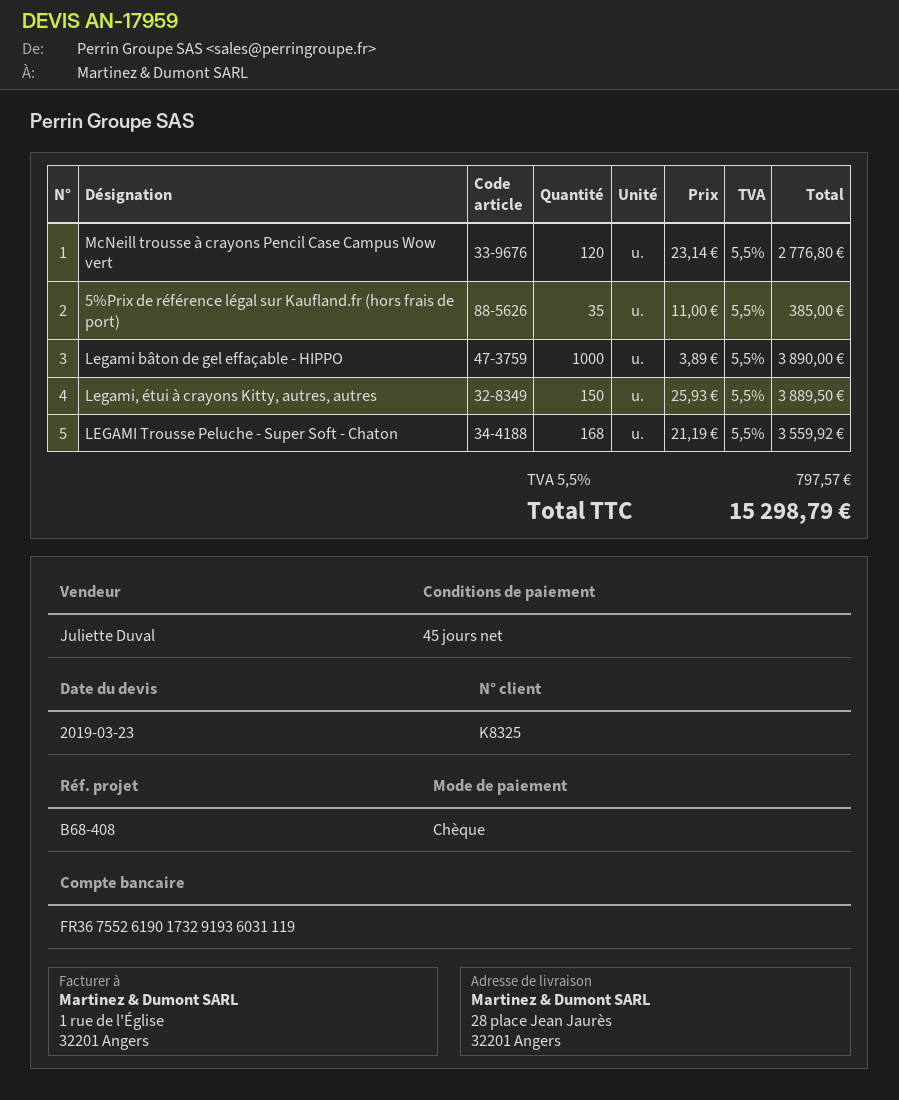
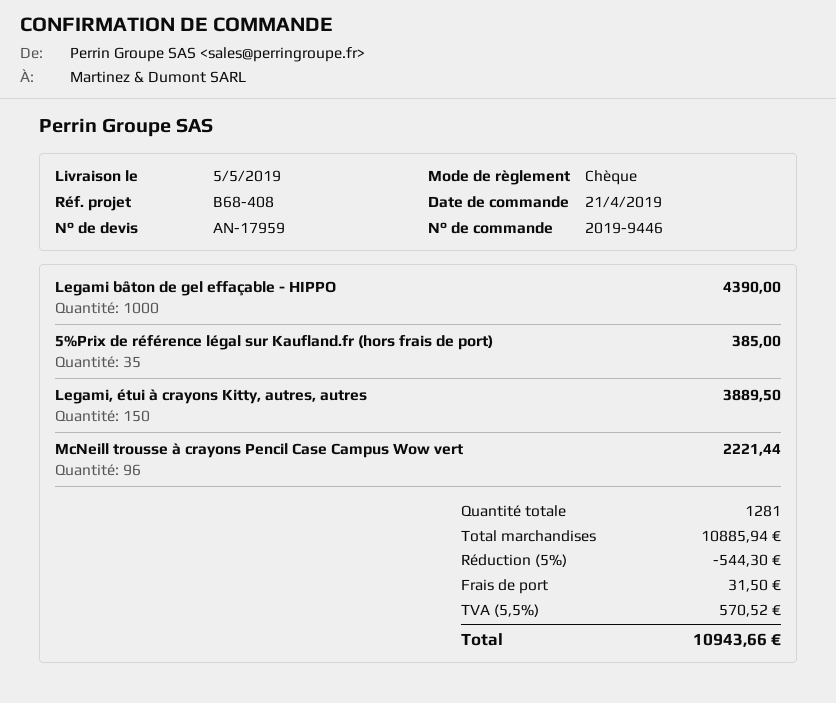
McNeill trousse à crayons Pencil Case Campus Wow vert: 120 for 2776.80 -> 96 for 2221.44
Legami bâton de gel effaçable - HIPPO: 1000 for 3890.00 -> 1000 for 4390.00
LEGAMI Trousse Peluche - Super Soft - Chaton: 168 for 3559.92 -> none
discount: none -> 5% = 544.30
shipping: none -> 31.50
tax: 5.5% = 797.57 -> 5.5% = 570.52
total: 15298.79 -> 10943.66

